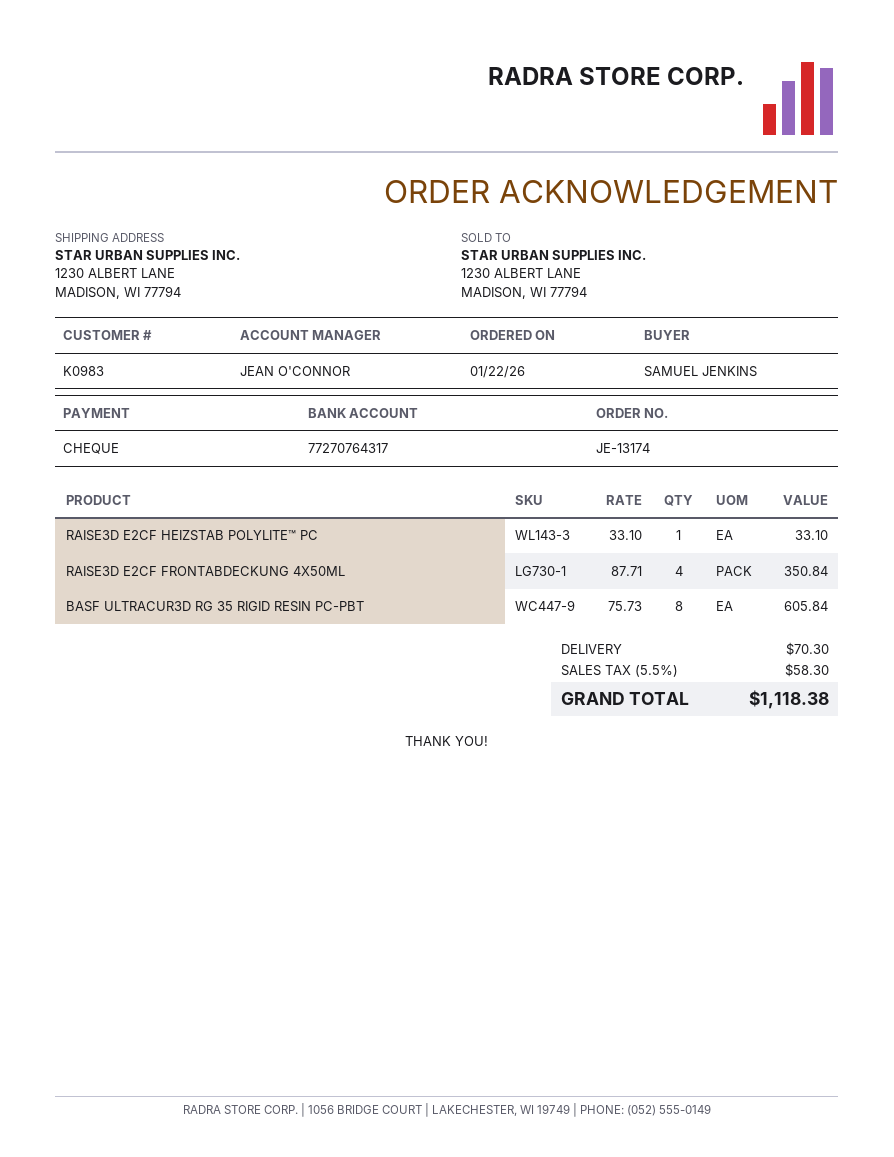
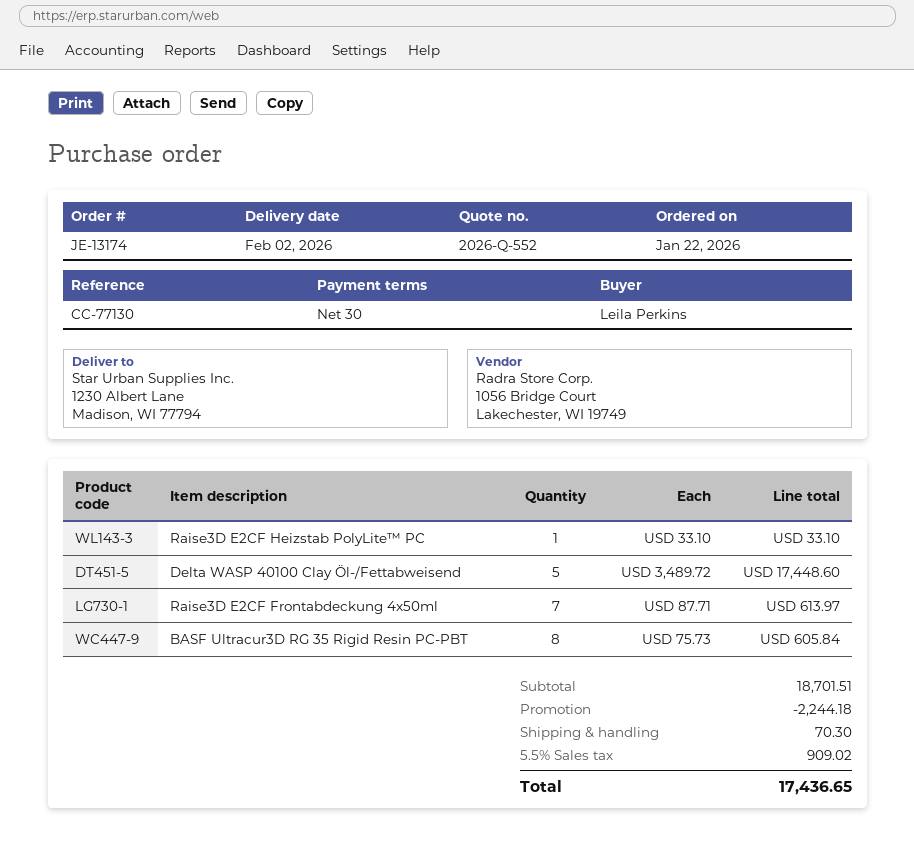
ordered by: SAMUEL JENKINS -> Leila Perkins
RAISE3D E2CF FRONTABDECKUNG 4X50ML: 4 x 87.71 = 350.84 -> 7 x 87.71 = 613.97
Delta WASP 40100 Clay Öl-/Fettabweisend: none -> 5 x 3489.72 = 17448.60
discount: none -> 2244.18
tax: 5.5% = 58.30 -> 5.5% = 909.02
total: 1118.38 -> 17436.65

